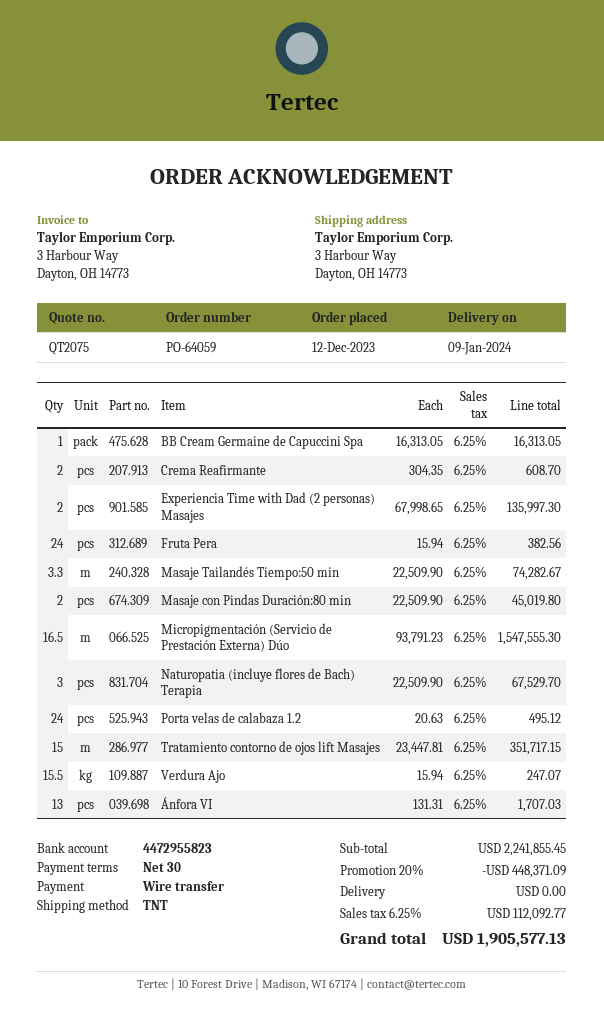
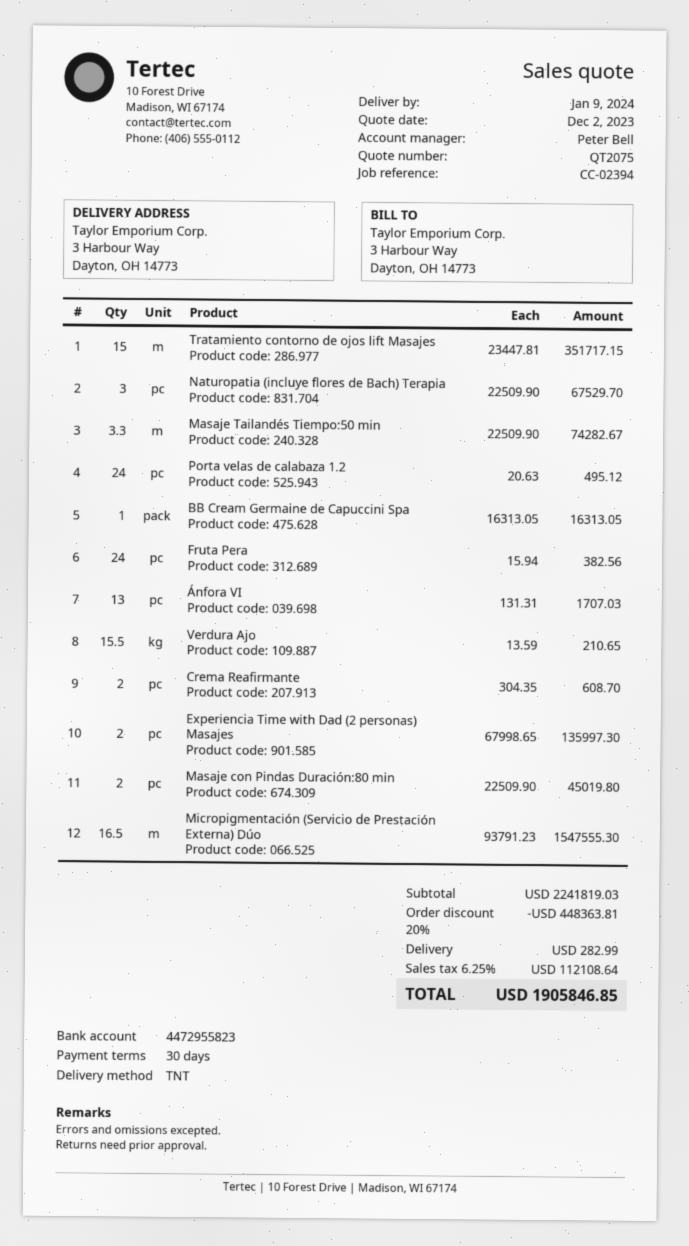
Verdura Ajo: 15.5 x 15.94 = 247.07 -> 15.5 x 13.59 = 210.65
subtotal: 2241855.45 -> 2241819.03
discount: 20% = 448371.09 -> 20% = 448363.81
shipping: 0.00 -> 282.99
tax: 6.25% = 112092.77 -> 6.25% = 112108.64
total: 1905577.13 -> 1905846.85

